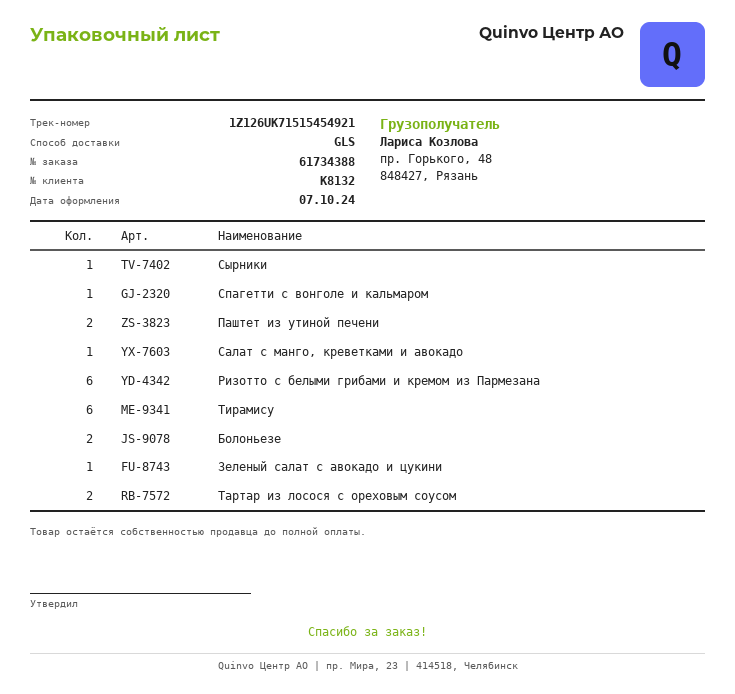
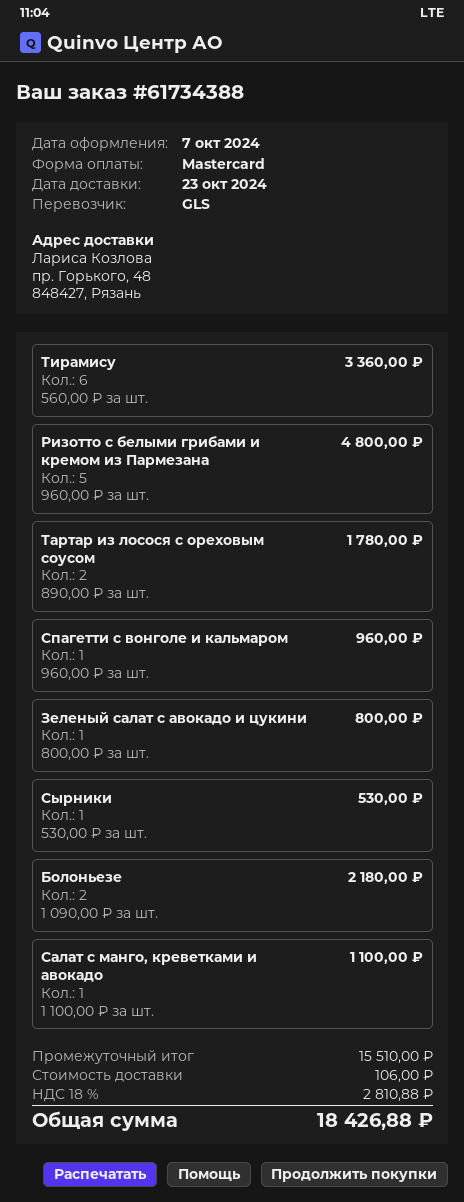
Паштет из утиной печени: 2 -> none
Ризотто с белыми грибами и кремом из Пармезана: 6 -> 5

